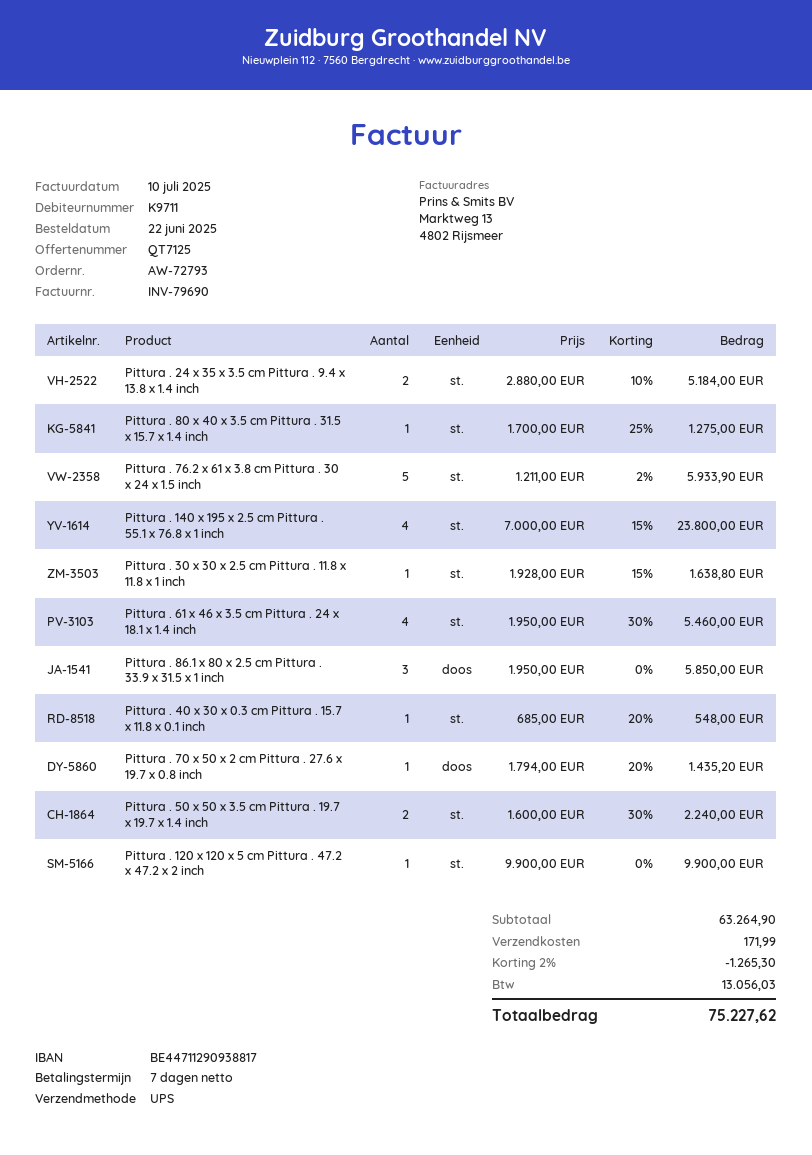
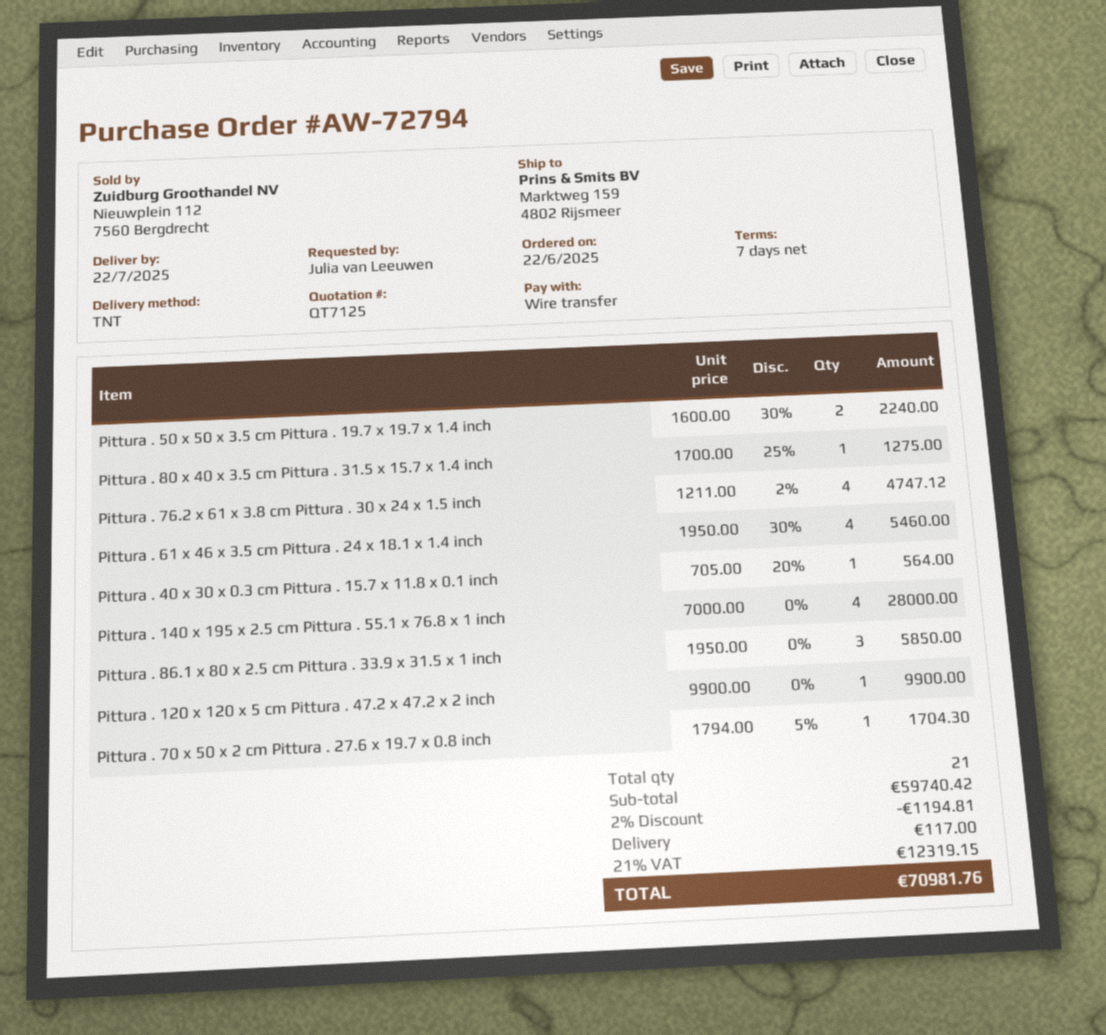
order number: AW-72793 -> AW-72794
shipping method: UPS -> TNT
Pittura . 24 x 35 x 3.5 cm Pittura . 9.4 x 13.8 x 1.4 inch: 2 x 2880.00 - 10% = 5184.00 -> none
Pittura . 76.2 x 61 x 3.8 cm Pittura . 30 x 24 x 1.5 inch: 5 x 1211.00 - 2% = 5933.90 -> 4 x 1211.00 - 2% = 4747.12
Pittura . 140 x 195 x 2.5 cm Pittura . 55.1 x 76.8 x 1 inch: 4 x 7000.00 - 15% = 23800.00 -> 4 x 7000.00 = 28000.00
Pittura . 30 x 30 x 2.5 cm Pittura . 11.8 x 11.8 x 1 inch: 1 x 1928.00 - 15% = 1638.80 -> none
Pittura . 40 x 30 x 0.3 cm Pittura . 15.7 x 11.8 x 0.1 inch: 1 x 685.00 - 20% = 548.00 -> 1 x 705.00 - 20% = 564.00
Pittura . 70 x 50 x 2 cm Pittura . 27.6 x 19.7 x 0.8 inch: 1 x 1794.00 - 20% = 1435.20 -> 1 x 1794.00 - 5% = 1704.30
subtotal: 63264.90 -> 59740.42
discount: 2% = 1265.30 -> 2% = 1194.81
shipping: 171.99 -> 117.00
tax: 13056.03 -> 12319.15
total: 75227.62 -> 70981.76

